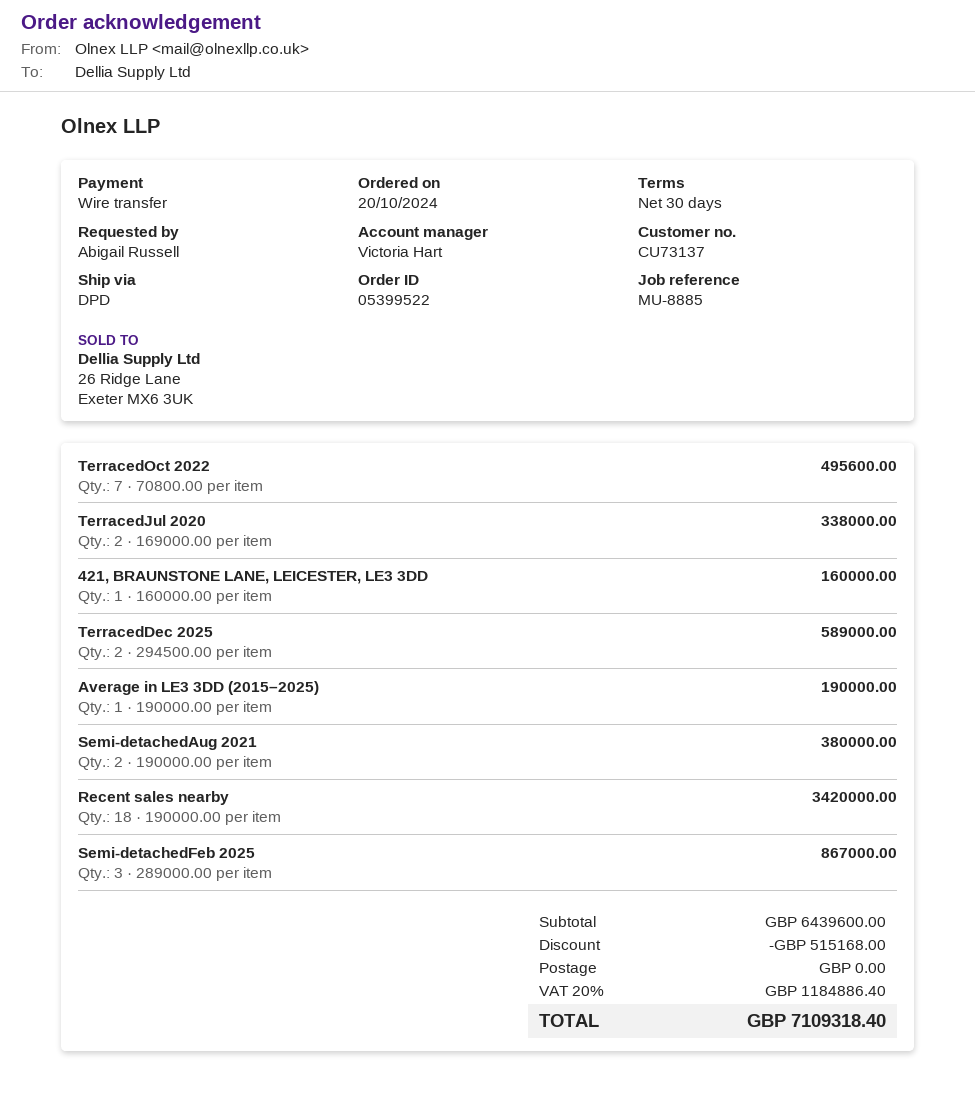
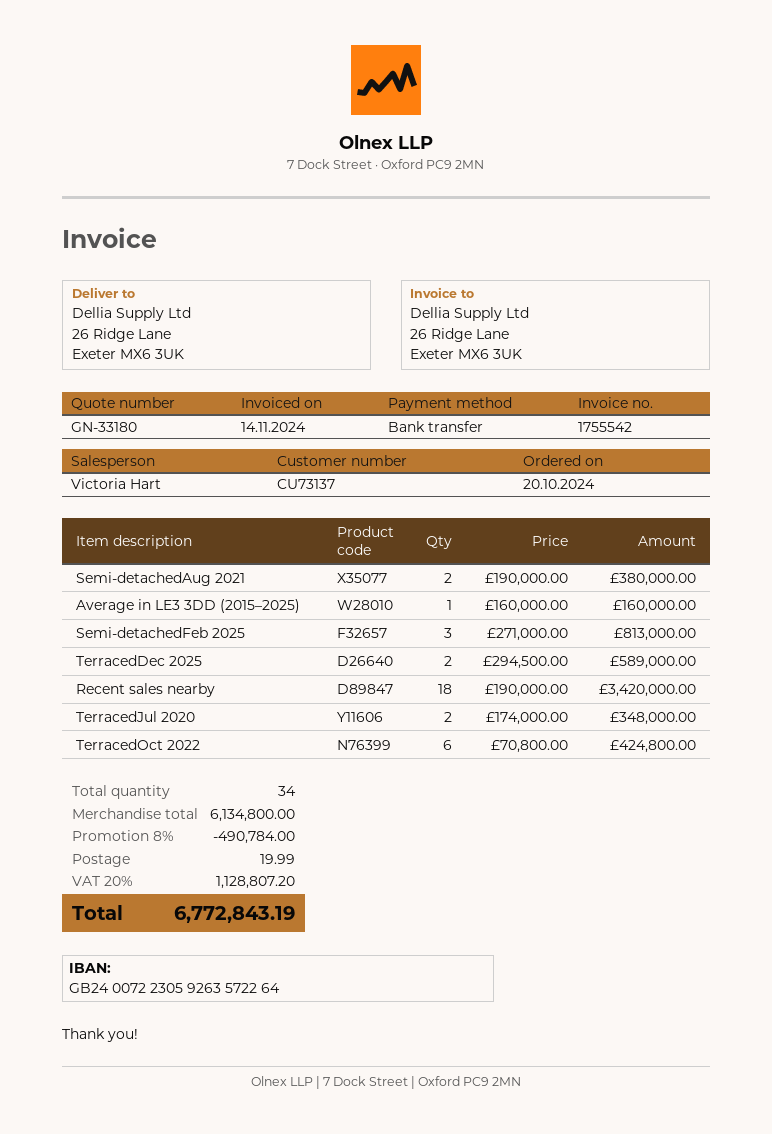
TerracedOct 2022: 7 x 70800.00 = 495600.00 -> 6 x 70800.00 = 424800.00
TerracedJul 2020: 2 x 169000.00 = 338000.00 -> 2 x 174000.00 = 348000.00
421, BRAUNSTONE LANE, LEICESTER, LE3 3DD: 1 x 160000.00 = 160000.00 -> none
Average in LE3 3DD (2015–2025): 1 x 190000.00 = 190000.00 -> 1 x 160000.00 = 160000.00
Semi-detachedFeb 2025: 3 x 289000.00 = 867000.00 -> 3 x 271000.00 = 813000.00
subtotal: 6439600.00 -> 6134800.00
discount: 515168.00 -> 490784.00
shipping: 0.00 -> 19.99
tax: 20% = 1184886.40 -> 20% = 1128807.20
total: 7109318.40 -> 6772843.19

